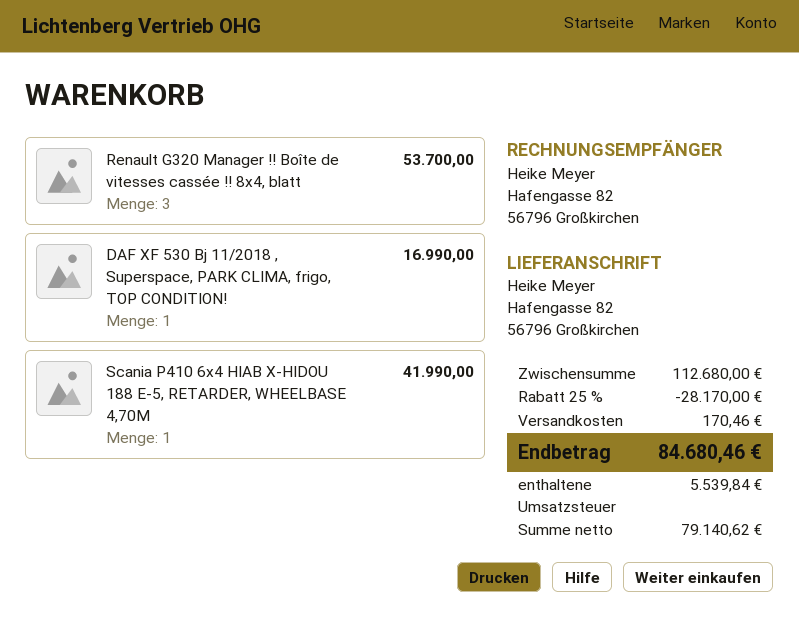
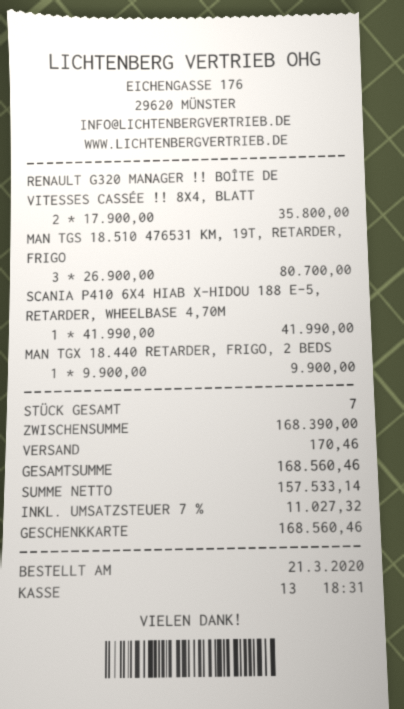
Renault G320 Manager !! Boîte de vitesses cassée !! 8x4, blatt: 3 for 53700.00 -> 2 for 35800.00
DAF XF 530 Bj 11/2018 , Superspace, PARK CLIMA, frigo, TOP CONDITION!: 1 for 16990.00 -> none
MAN TGS 18.510 476531 KM, 19T, RETARDER, FRIGO: none -> 3 for 80700.00
MAN TGX 18.440 RETARDER, FRIGO, 2 BEDS: none -> 1 for 9900.00
subtotal: 112680.00 -> 168390.00
discount: 25% = 28170.00 -> none
net: 79140.62 -> 157533.14
tax: 5539.84 -> 11027.32
total: 84680.46 -> 168560.46

